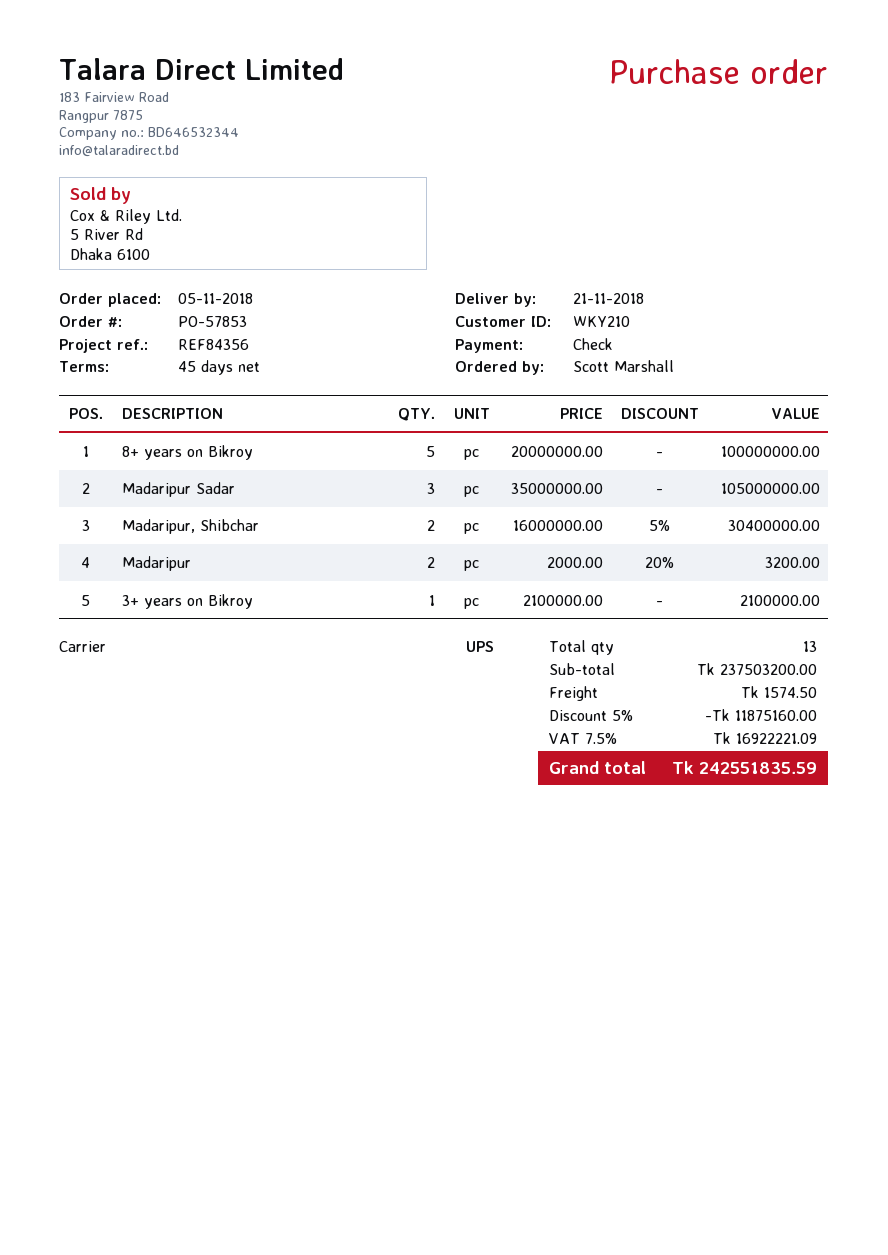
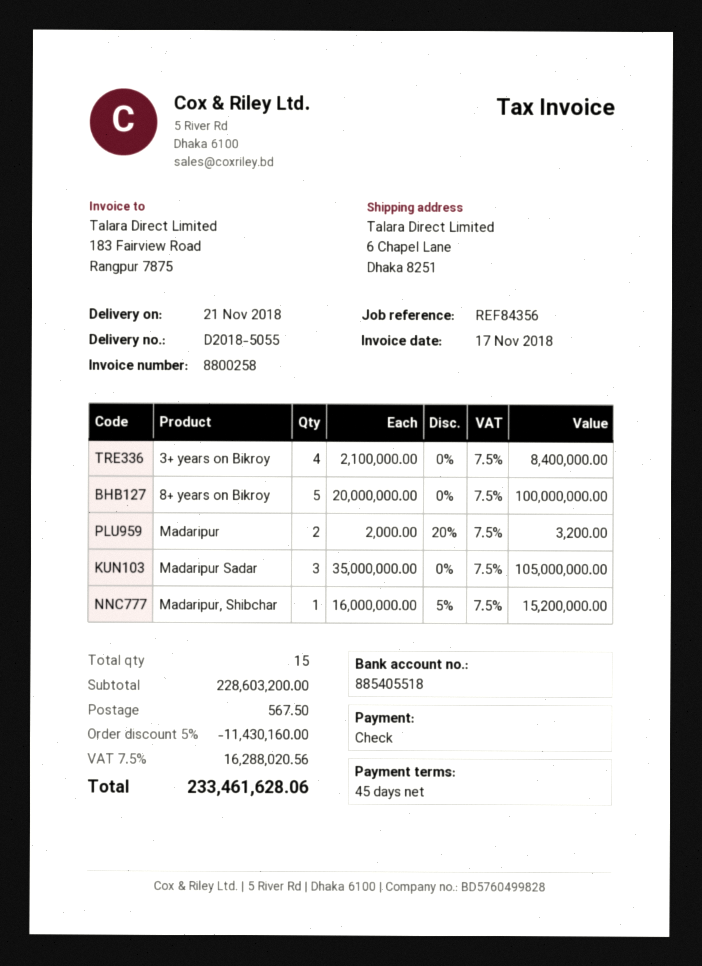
Madaripur, Shibchar: 2 x 16000000.00 - 5% = 30400000.00 -> 1 x 16000000.00 - 5% = 15200000.00
3+ years on Bikroy: 1 x 2100000.00 = 2100000.00 -> 4 x 2100000.00 = 8400000.00
total quantity: 13 -> 15
subtotal: 237503200.00 -> 228603200.00
discount: 5% = 11875160.00 -> 5% = 11430160.00
shipping: 1574.50 -> 567.50
tax: 7.5% = 16922221.09 -> 7.5% = 16288020.56
total: 242551835.59 -> 233461628.06

